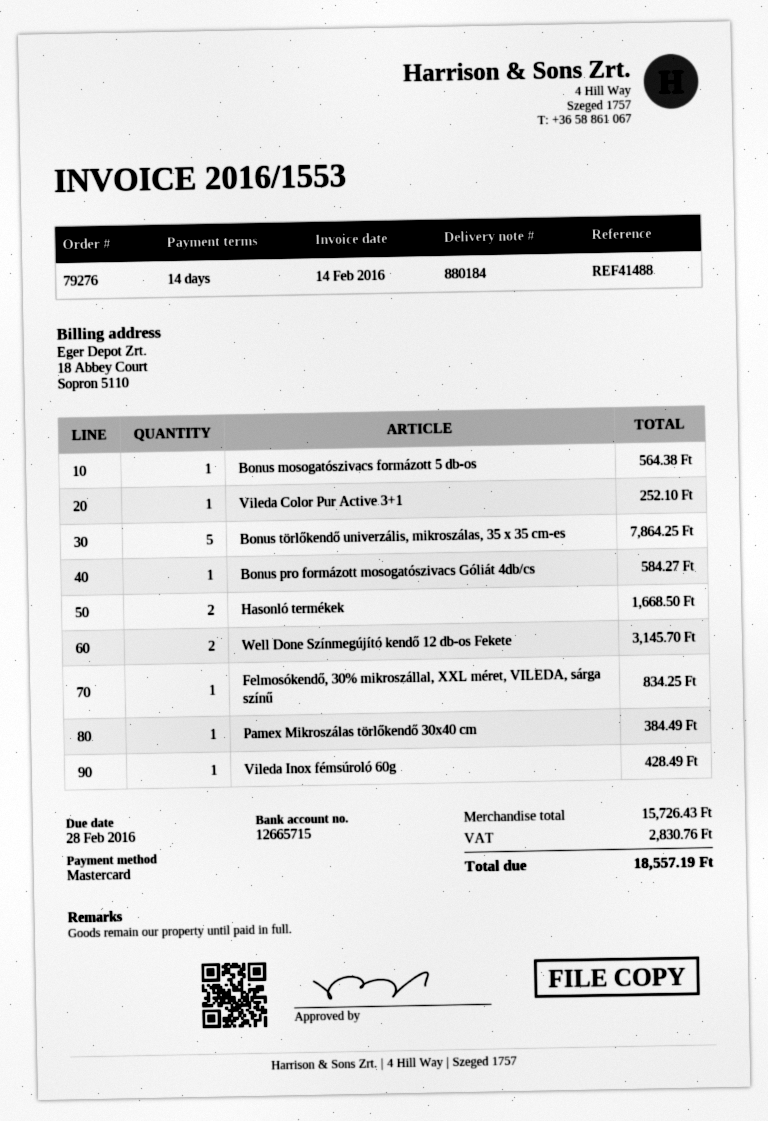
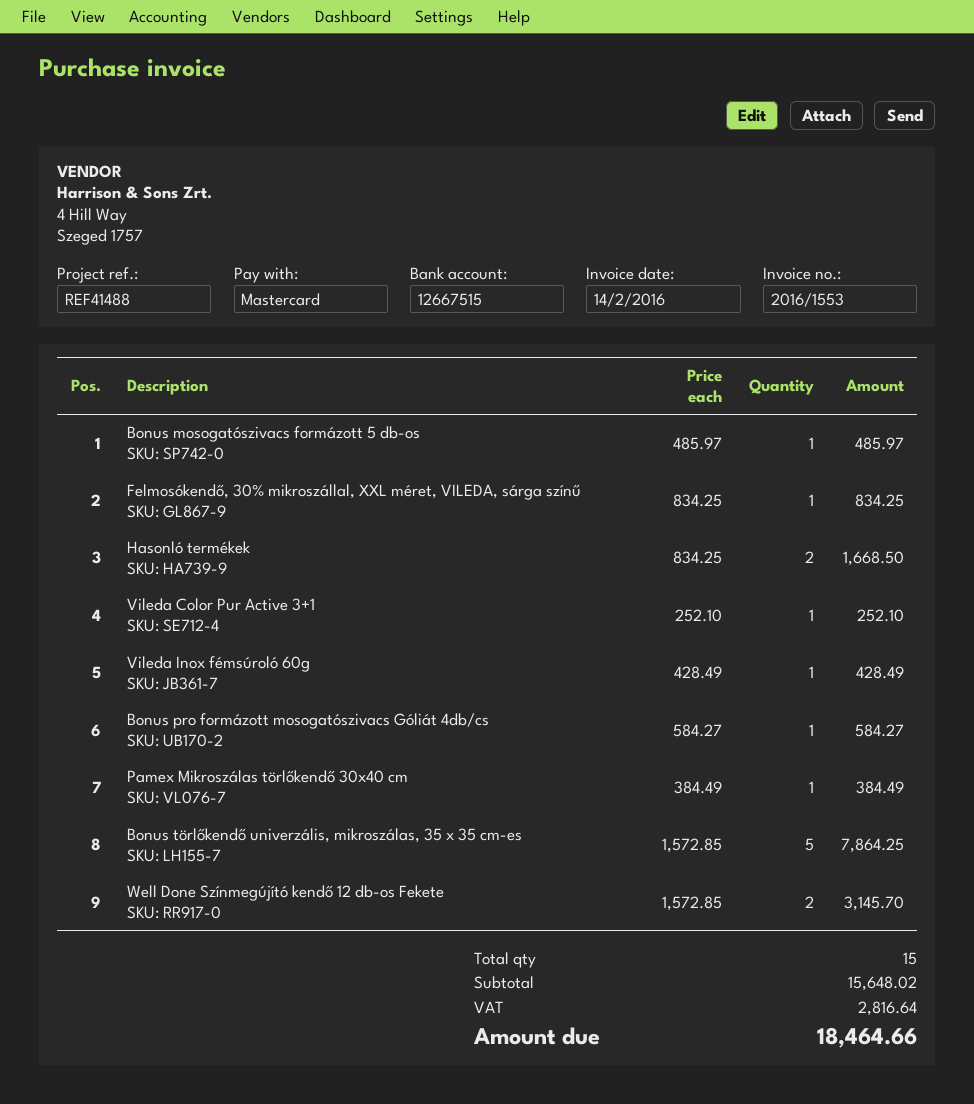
bank account: 12665715 -> 12667515
Bonus mosogatószivacs formázott 5 db-os: 1 for 564.38 -> 1 for 485.97
subtotal: 15726.43 -> 15648.02
tax: 2830.76 -> 2816.64
total: 18557.19 -> 18464.66

